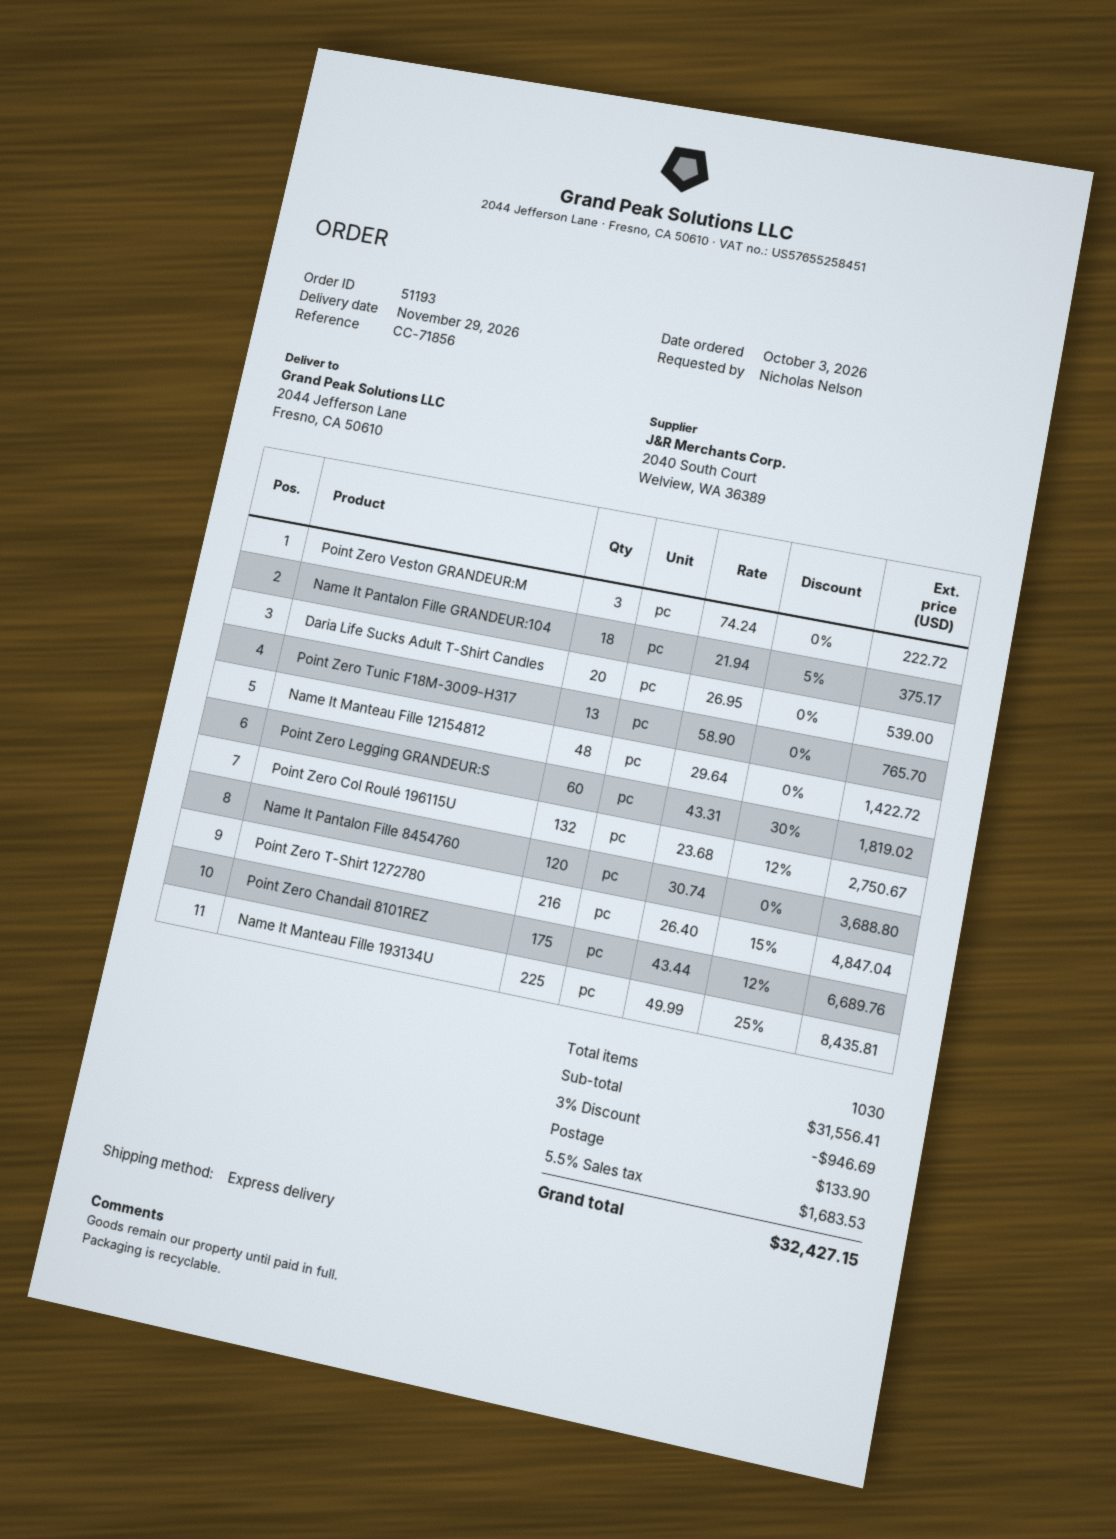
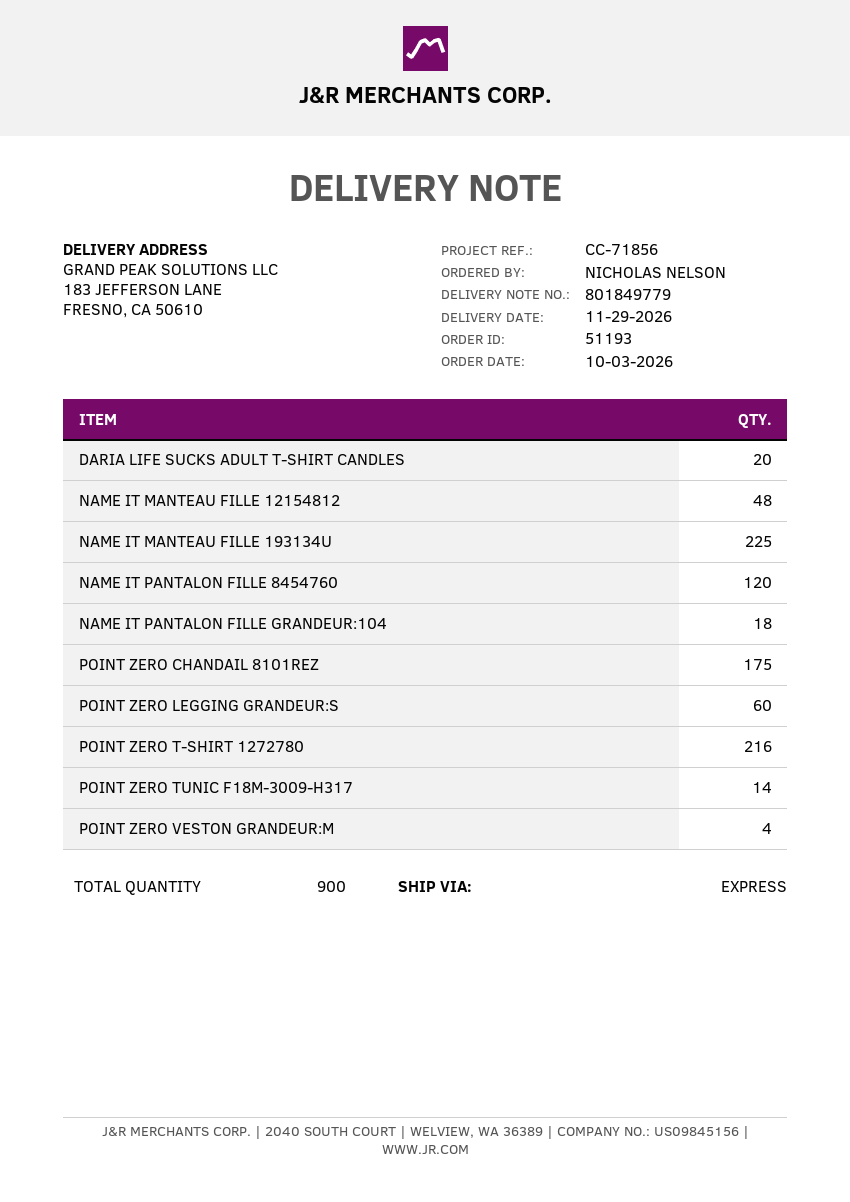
ship to: 2044 Jefferson Lane, Fresno, CA 50610 -> 183 JEFFERSON LANE, FRESNO, CA 50610
Point Zero Veston GRANDEUR:M: 3 -> 4
Point Zero Tunic F18M-3009-H317: 13 -> 14
Point Zero Col Roulé 196115U: 132 -> none
total quantity: 1030 -> 900

